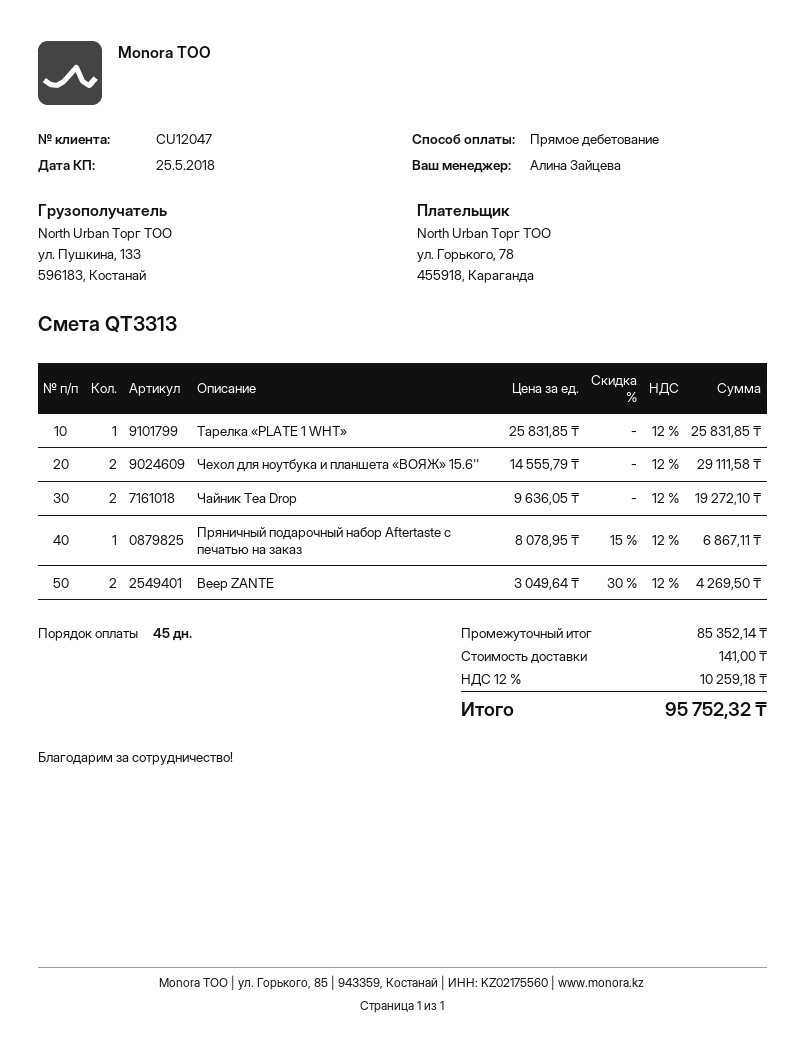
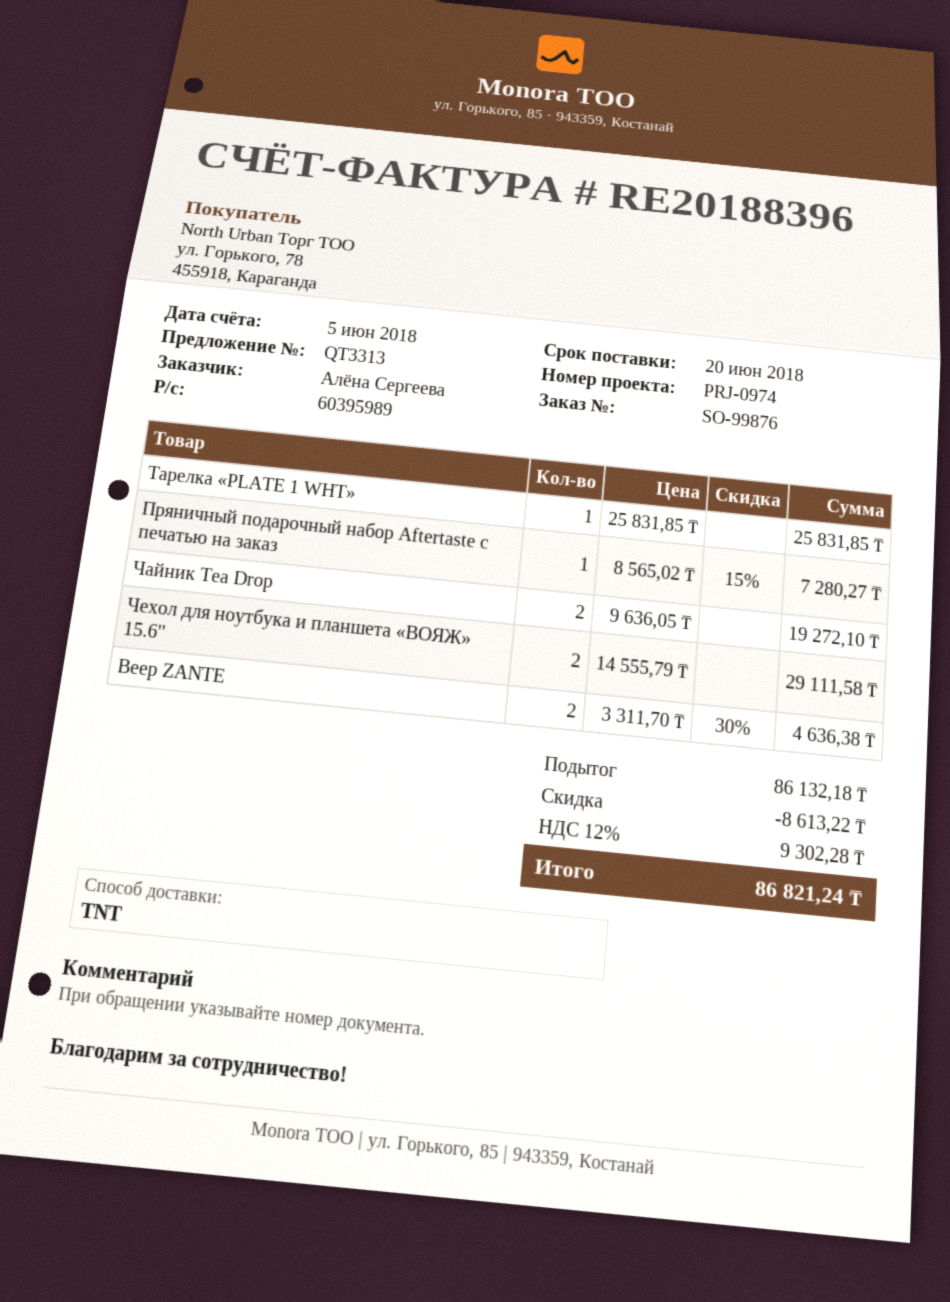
Пряничный подарочный набор Aftertaste с печатью на заказ: 1 x 8078.95 - 15% = 6867.11 -> 1 x 8565.02 - 15% = 7280.27
Веер ZANTE: 2 x 3049.64 - 30% = 4269.50 -> 2 x 3311.70 - 30% = 4636.38
subtotal: 85352.14 -> 86132.18
discount: none -> 8613.22
shipping: 141.00 -> none
tax: 12% = 10259.18 -> 12% = 9302.28
total: 95752.32 -> 86821.24

